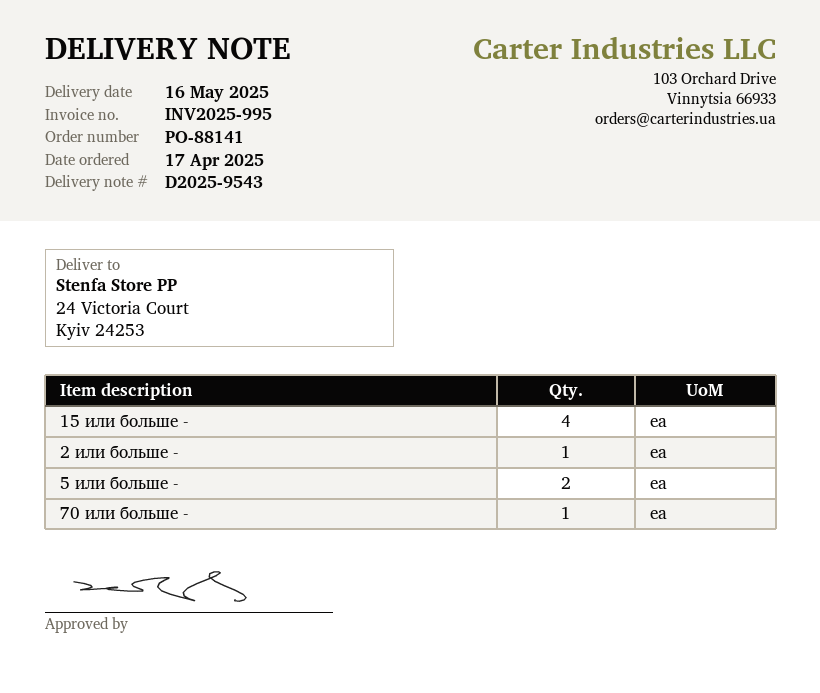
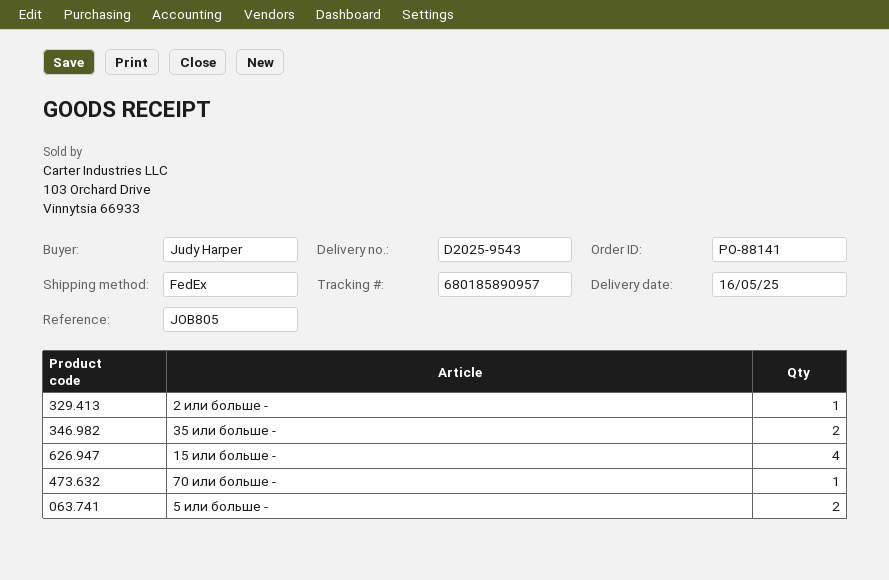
35 или больше -: none -> 2

